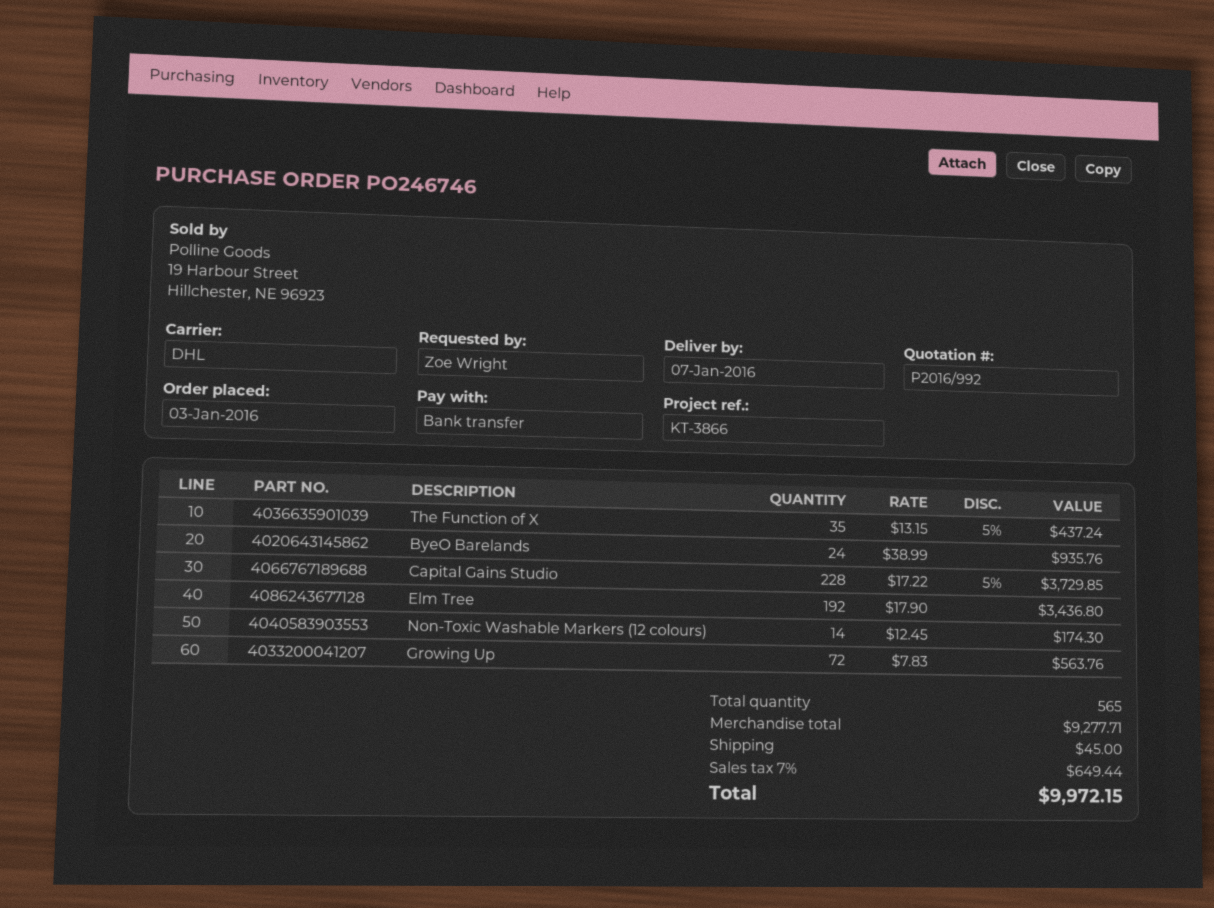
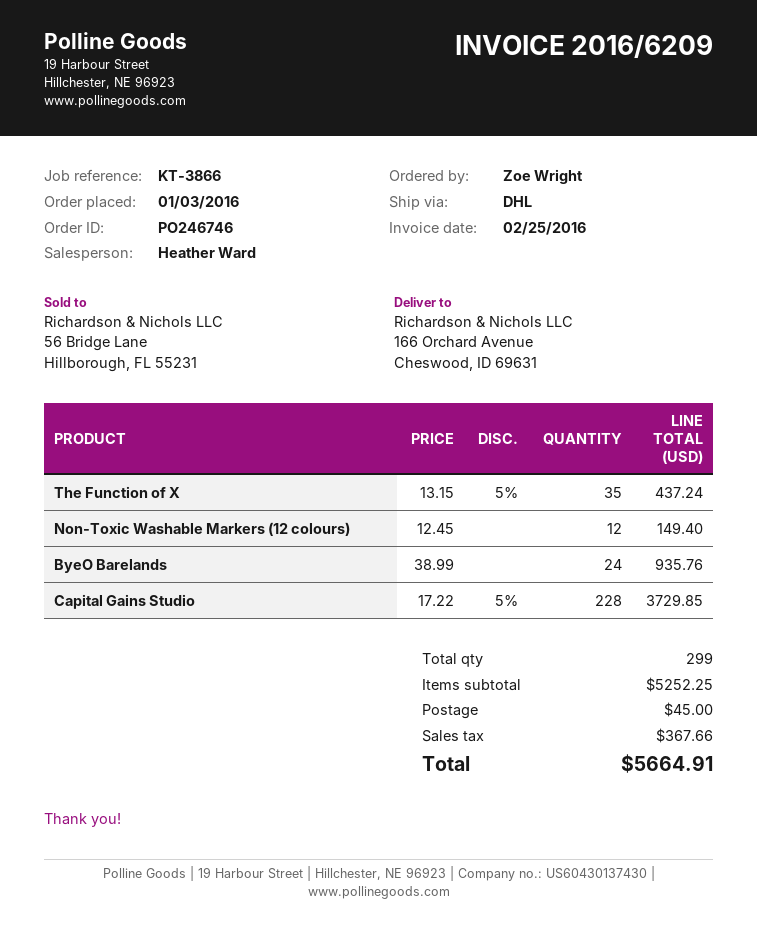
Elm Tree: 192 x 17.90 = 3436.80 -> none
Non-Toxic Washable Markers (12 colours): 14 x 12.45 = 174.30 -> 12 x 12.45 = 149.40
Growing Up: 72 x 7.83 = 563.76 -> none
total quantity: 565 -> 299
subtotal: 9277.71 -> 5252.25
tax: 649.44 -> 367.66
total: 9972.15 -> 5664.91

